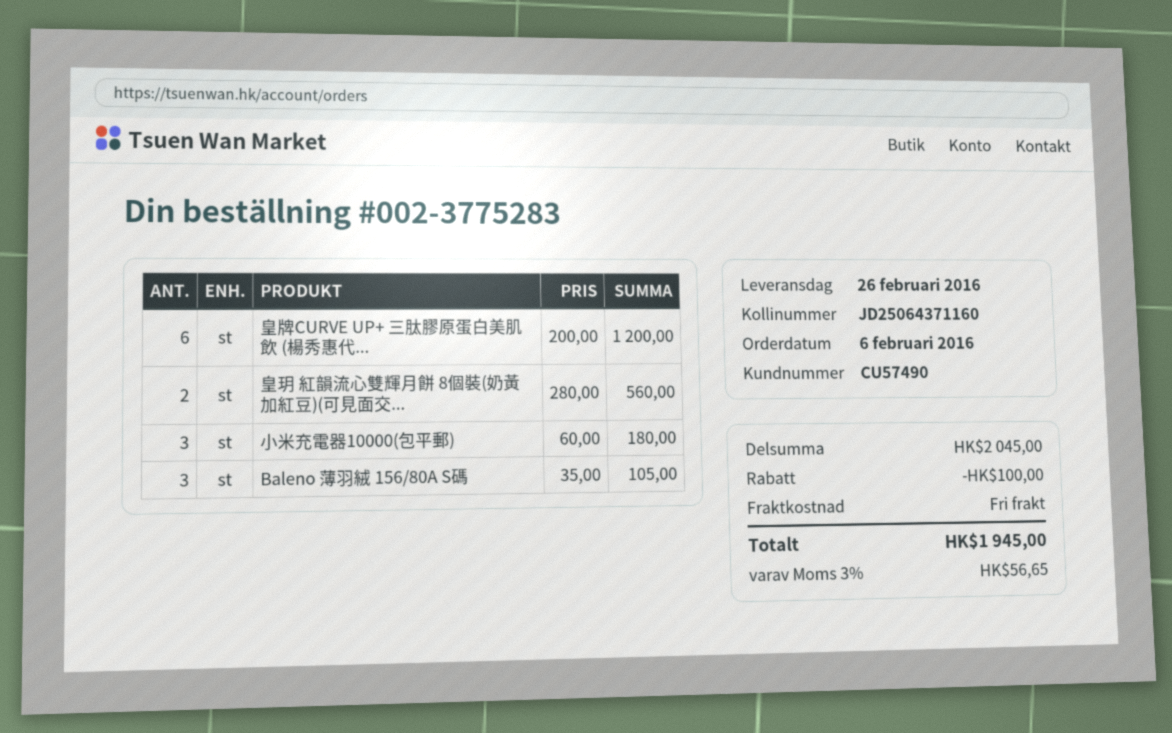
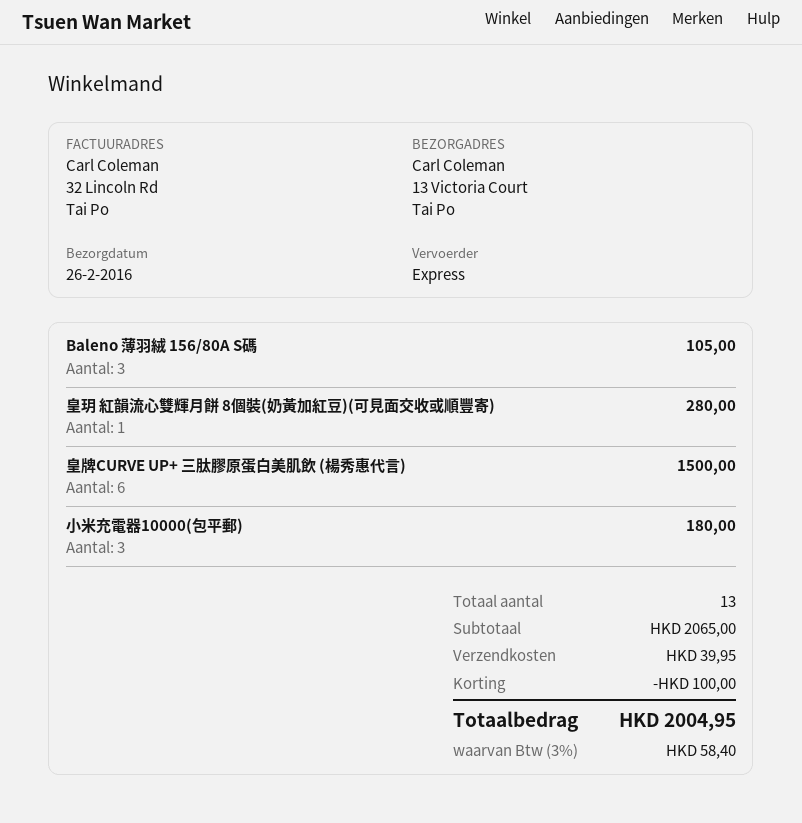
皇牌CURVE UP+ 三肽膠原蛋白美肌飲 (楊秀惠代...: 6 for 1200.00 -> 6 for 1500.00
皇玥 紅韻流心雙輝月餅 8個裝(奶黃加紅豆)(可見面交...: 2 for 560.00 -> 1 for 280.00
subtotal: 2045.00 -> 2065.00
shipping: 0.00 -> 39.95
tax: 3% = 56.65 -> 3% = 58.40
total: 1945.00 -> 2004.95

